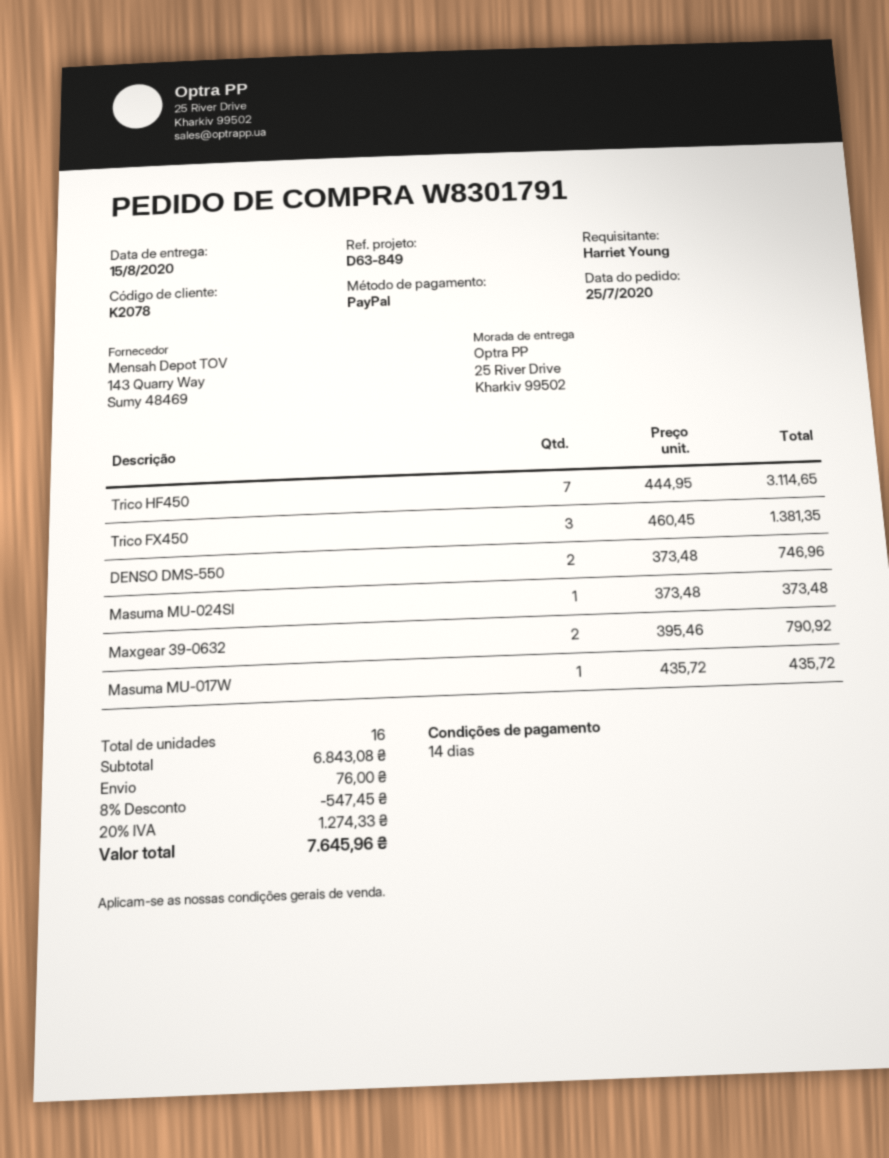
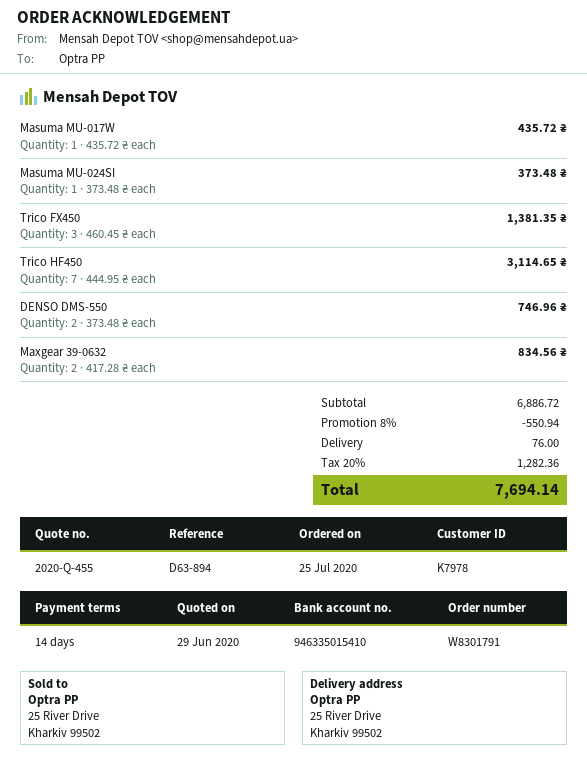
customer number: K2078 -> K7978
reference: D63-849 -> D63-894
Maxgear 39-0632: 2 x 395.46 = 790.92 -> 2 x 417.28 = 834.56
subtotal: 6843.08 -> 6886.72
discount: 8% = 547.45 -> 8% = 550.94
tax: 20% = 1274.33 -> 20% = 1282.36
total: 7645.96 -> 7694.14

